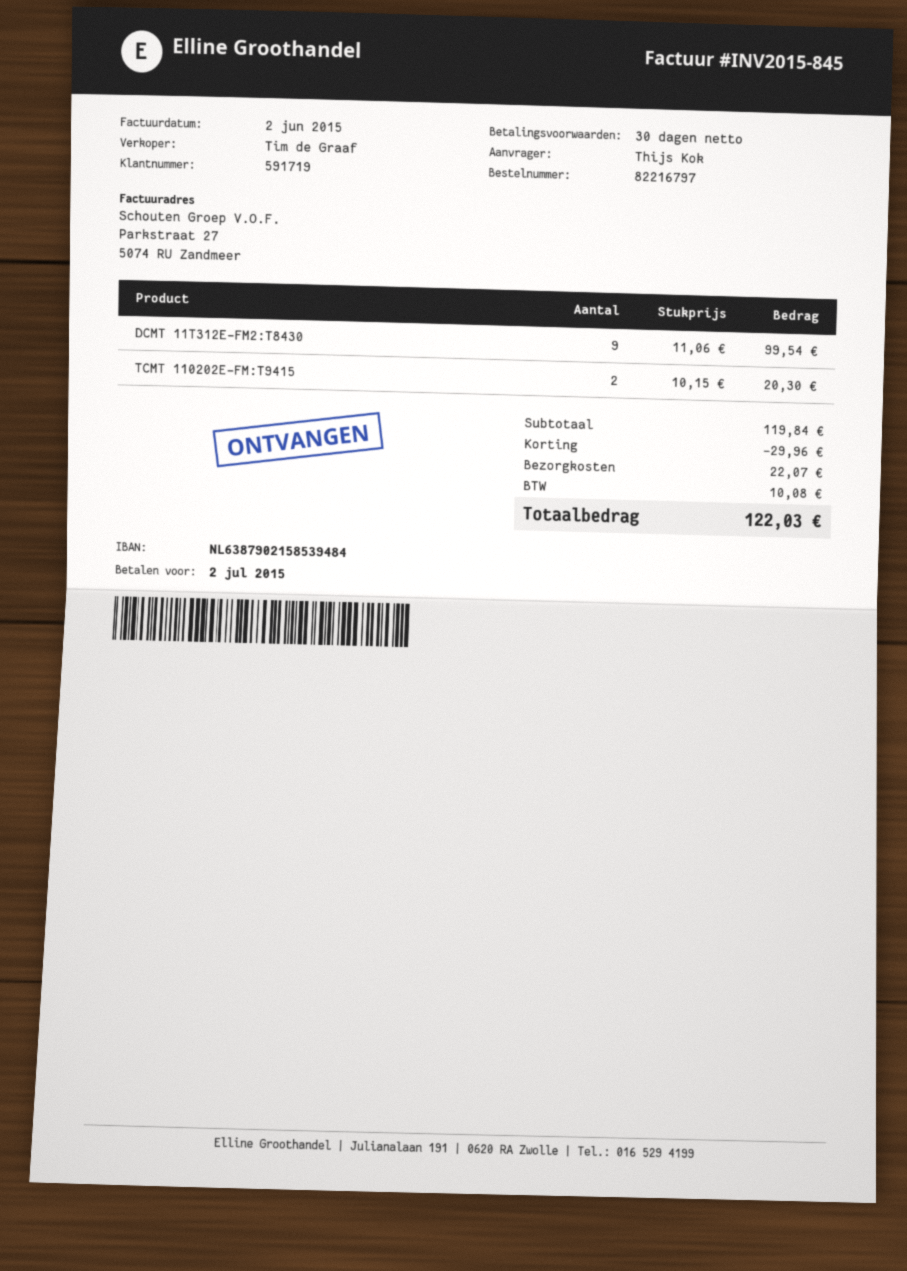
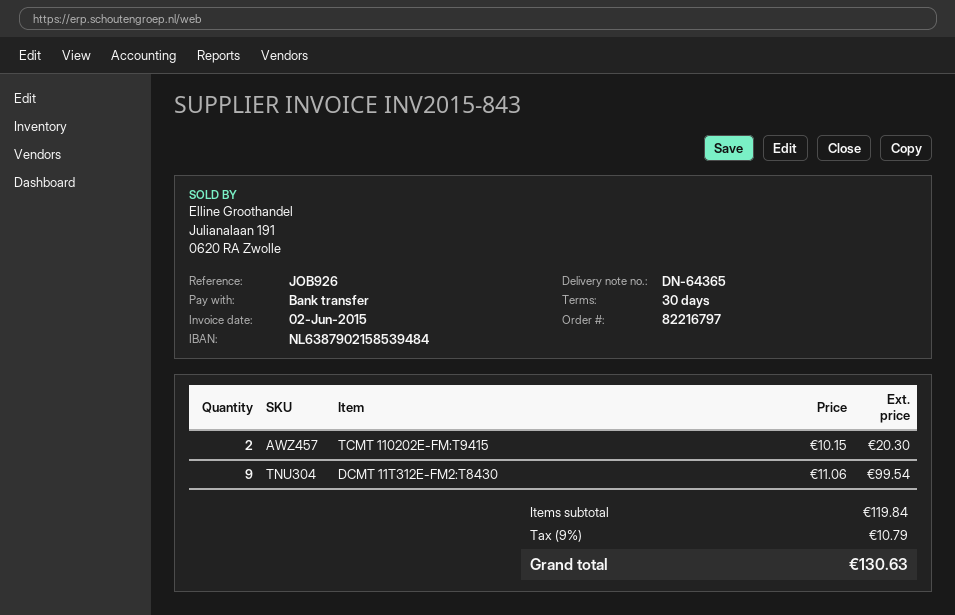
invoice number: INV2015-845 -> INV2015-843
discount: 29.96 -> none
shipping: 22.07 -> none
tax: 10.08 -> 10.79
total: 122.03 -> 130.63

